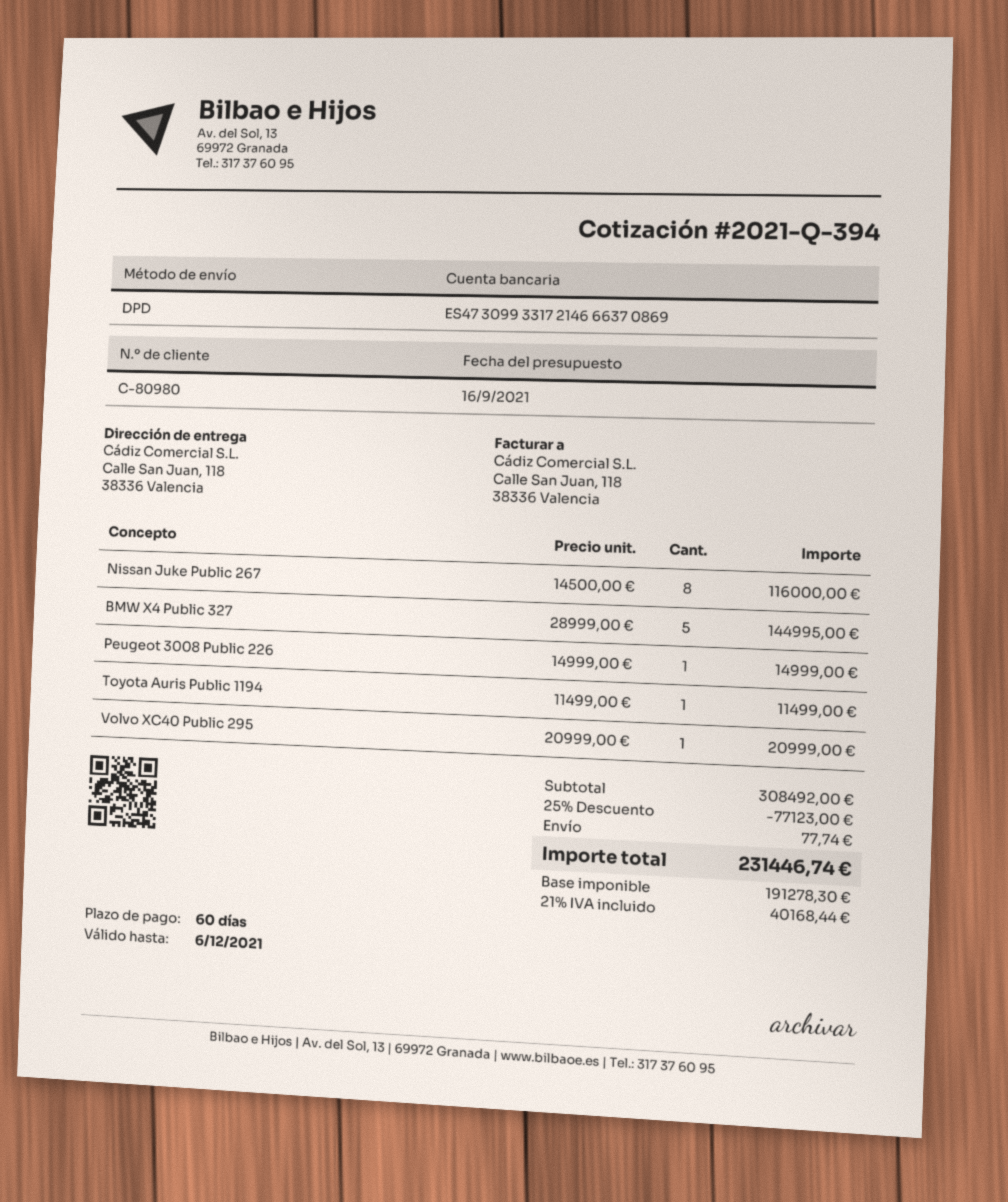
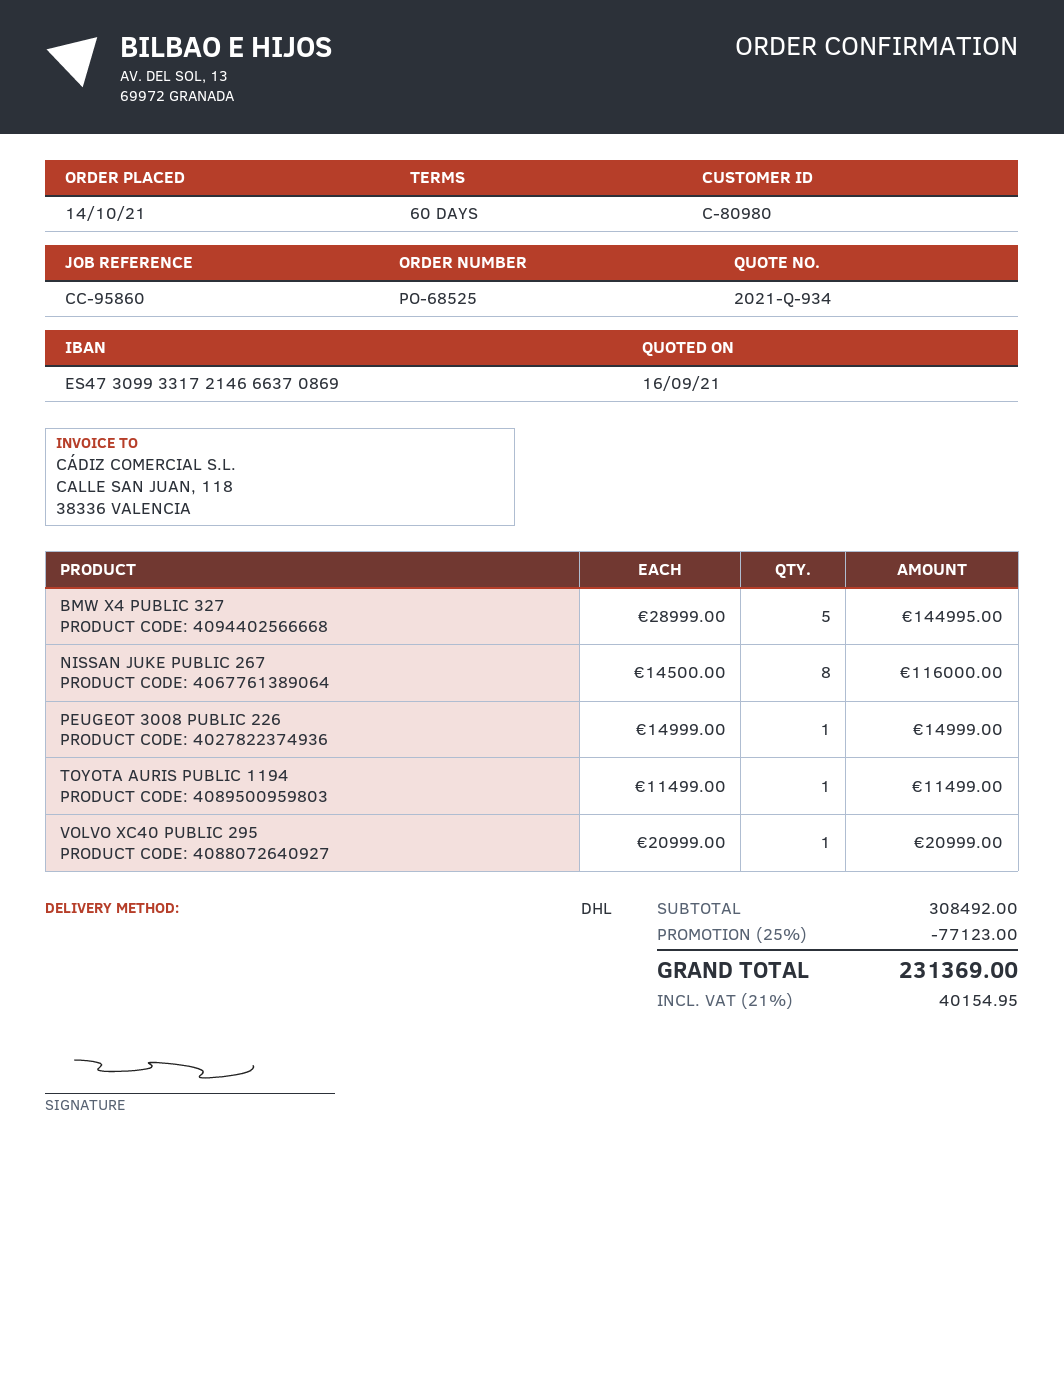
quote number: 2021-Q-394 -> 2021-Q-934
shipping method: DPD -> DHL
shipping: 77.74 -> none
tax: 21% = 40168.44 -> 21% = 40154.95
total: 231446.74 -> 231369.00

